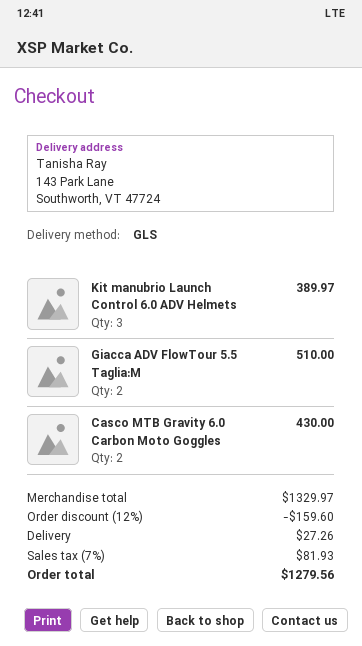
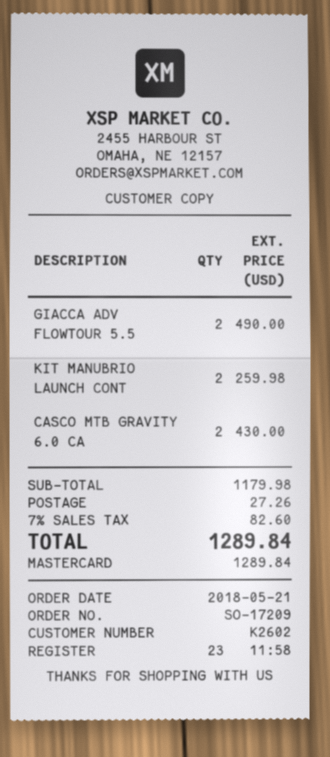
Kit manubrio Launch Control 6.0 ADV Helmets: 3 for 389.97 -> 2 for 259.98
Giacca ADV FlowTour 5.5 Taglia:M: 2 for 510.00 -> 2 for 490.00
subtotal: 1329.97 -> 1179.98
discount: 12% = 159.60 -> none
tax: 7% = 81.93 -> 7% = 82.60
total: 1279.56 -> 1289.84

